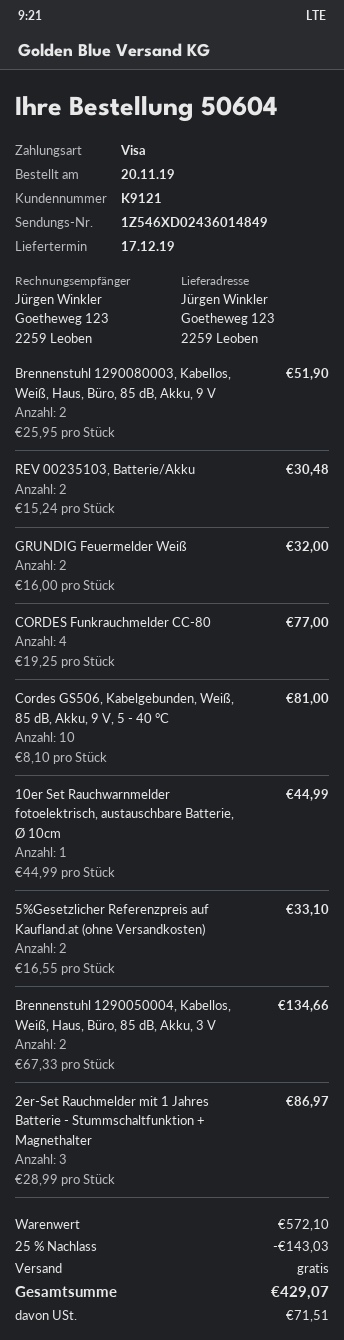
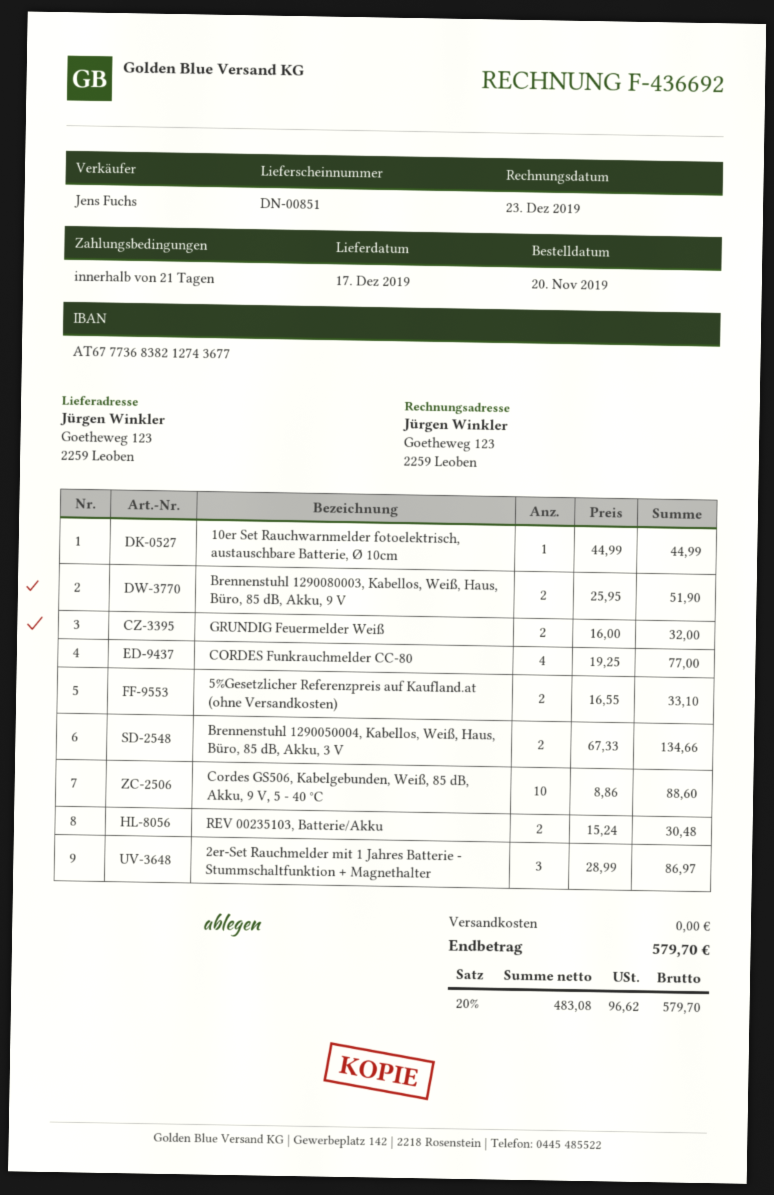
Cordes GS506, Kabelgebunden, Weiß, 85 dB, Akku, 9 V, 5 - 40 °C: 10 x 8.10 = 81.00 -> 10 x 8.86 = 88.60
discount: 25% = 143.03 -> none
tax: 71.51 -> 96.62
total: 429.07 -> 579.70

